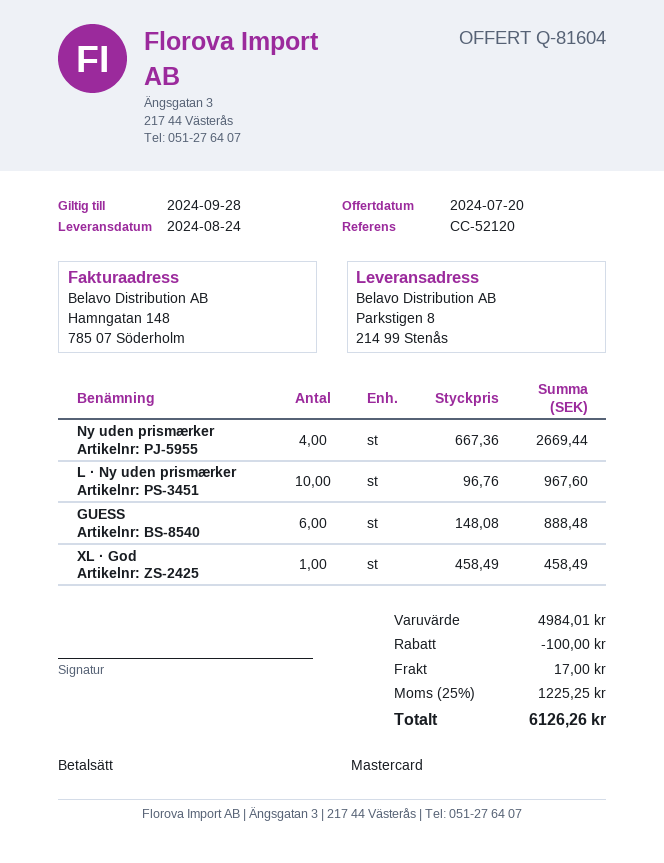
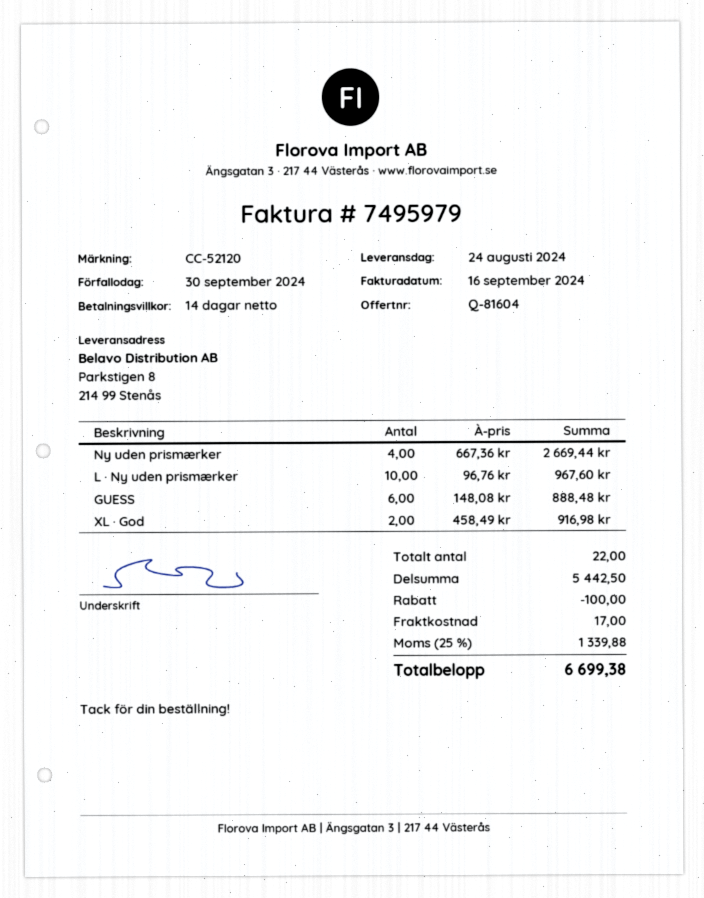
XL · God: 1 x 458.49 = 458.49 -> 2 x 458.49 = 916.98
subtotal: 4984.01 -> 5442.50
tax: 25% = 1225.25 -> 25% = 1339.88
total: 6126.26 -> 6699.38

